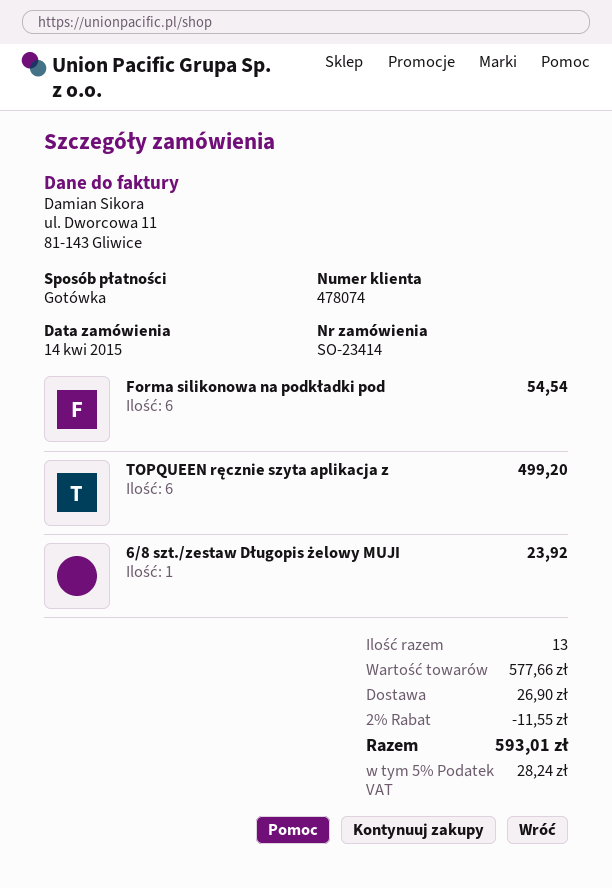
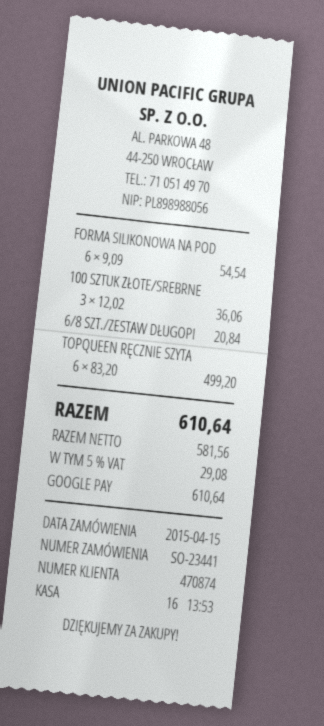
order number: SO-23414 -> SO-23441
order date: 2015-04-14 -> 2015-04-15
customer number: 478074 -> 470874
payment method: cash -> Google Pay
6/8 szt./zestaw Długopis żelowy MUJI: 1 for 23.92 -> 1 for 20.84
100 SZTUK ZŁOTE/SREBRNE: none -> 3 for 36.06
discount: 2% = 11.55 -> none
shipping: 26.90 -> none
tax: 5% = 28.24 -> 5% = 29.08
total: 593.01 -> 610.64

